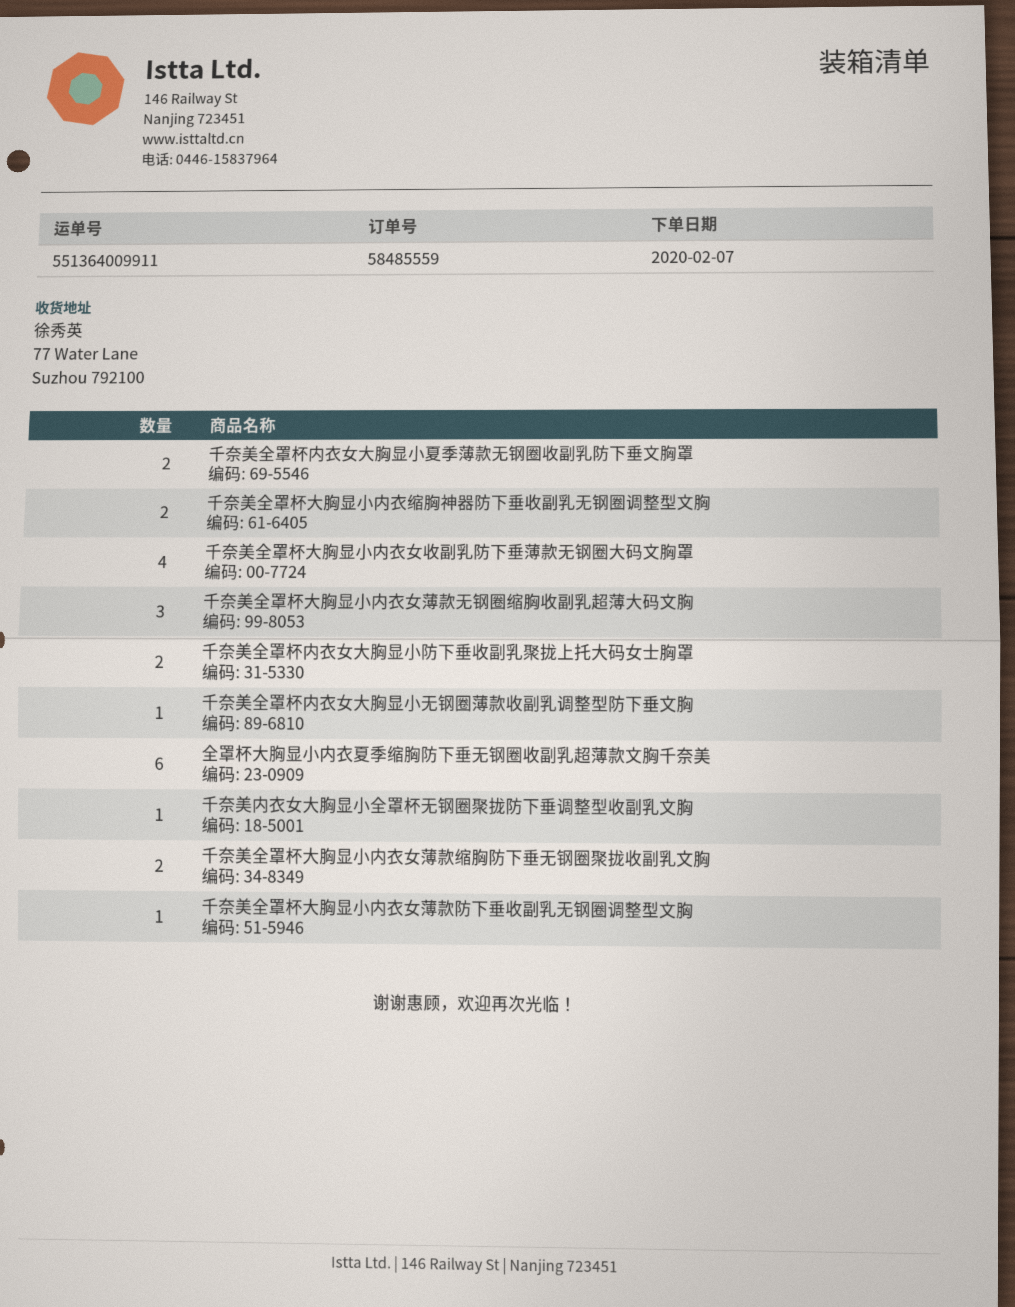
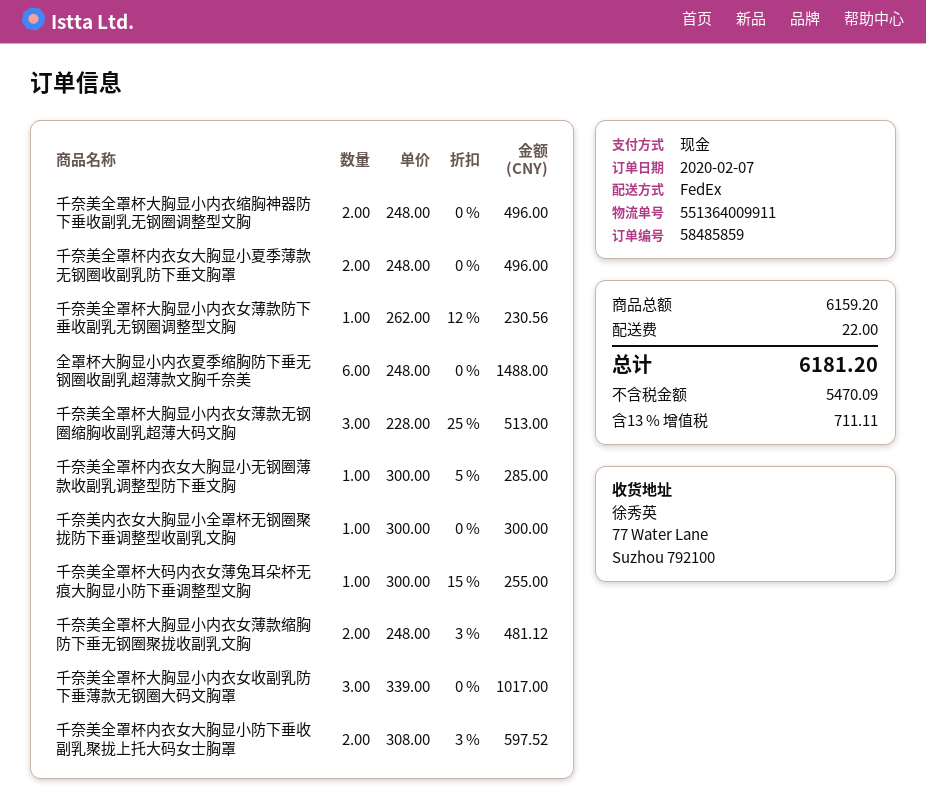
order number: 58485559 -> 58485859
千奈美全罩杯大胸显小内衣女收副乳防下垂薄款无钢圈大码文胸罩: 4 -> 3
千奈美全罩杯大码内衣女薄兔耳朵杯无痕大胸显小防下垂调整型文胸: none -> 1

